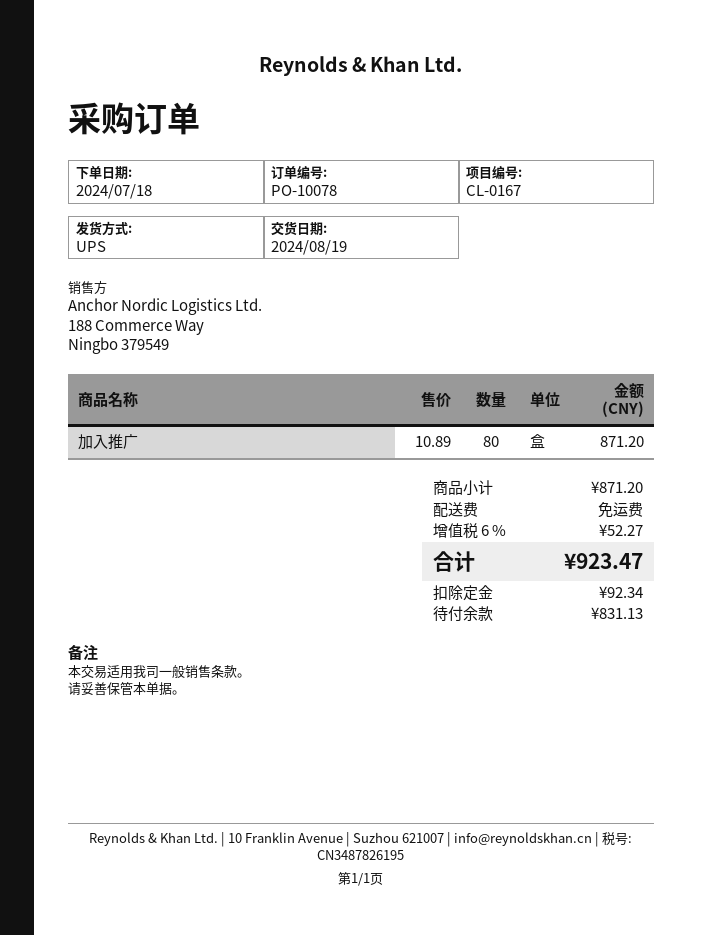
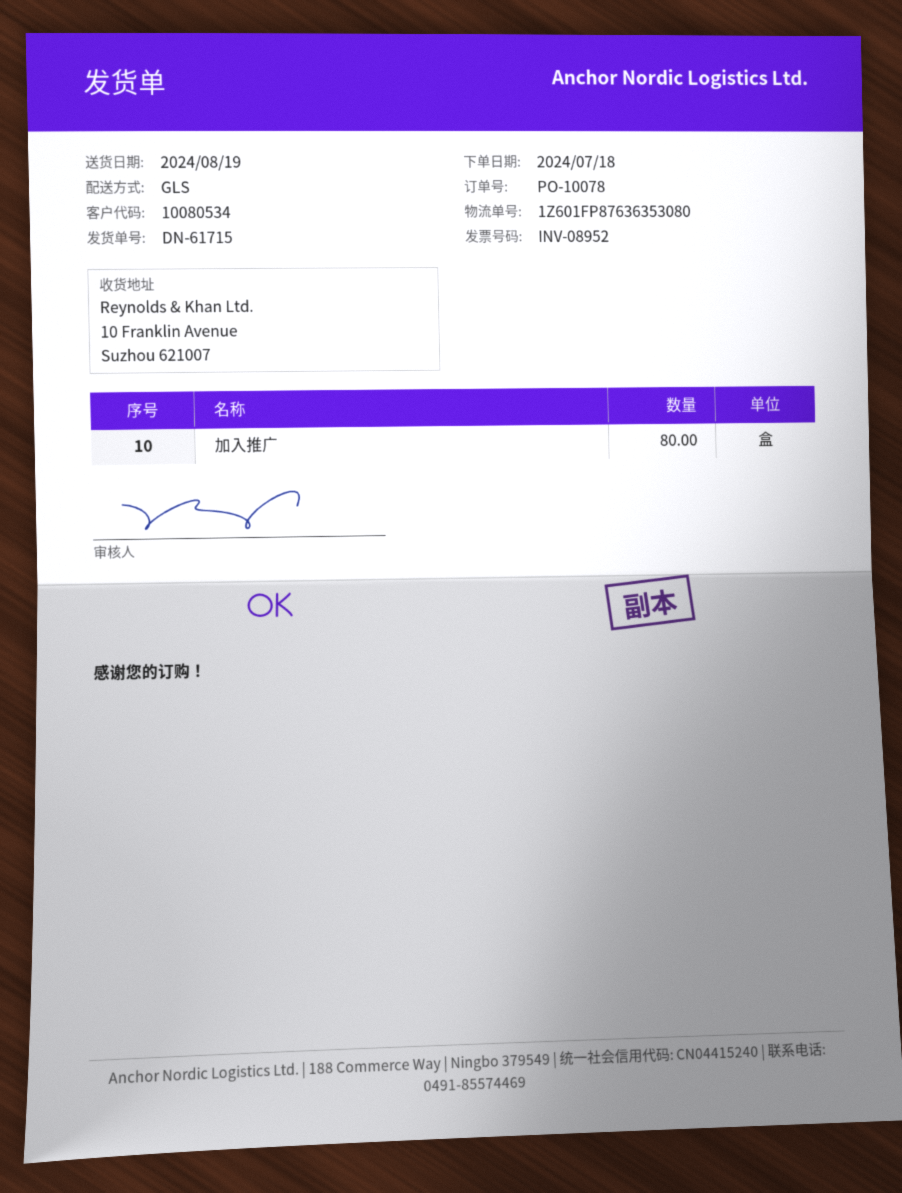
shipping method: UPS -> GLS

